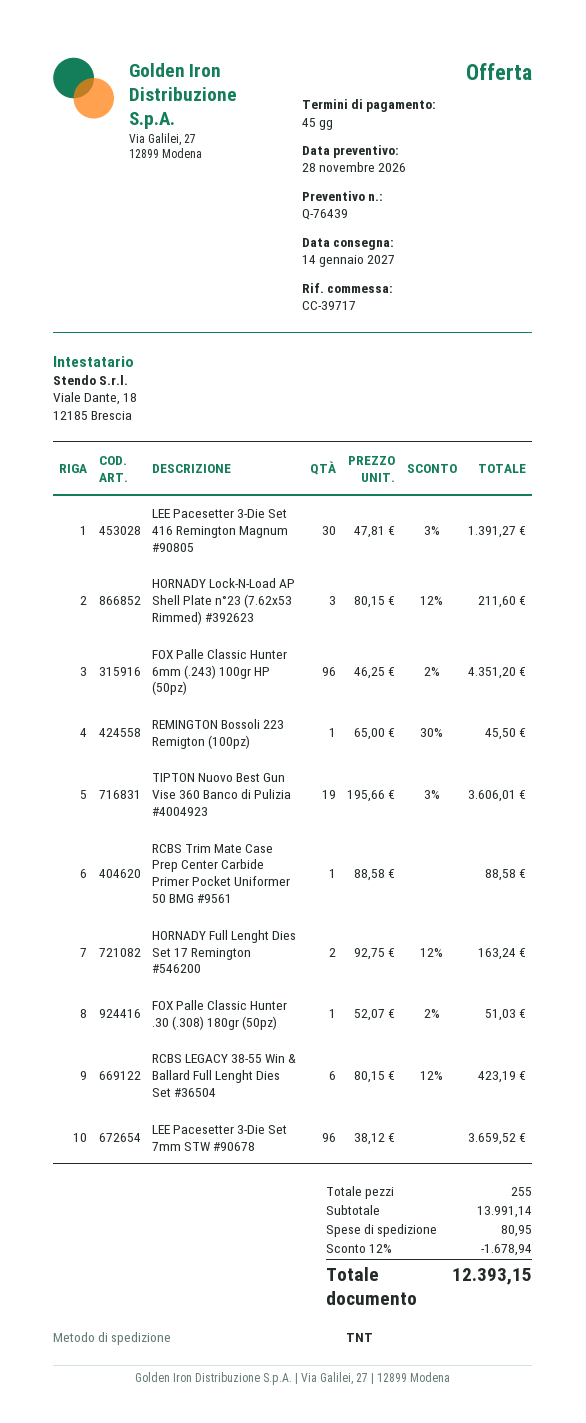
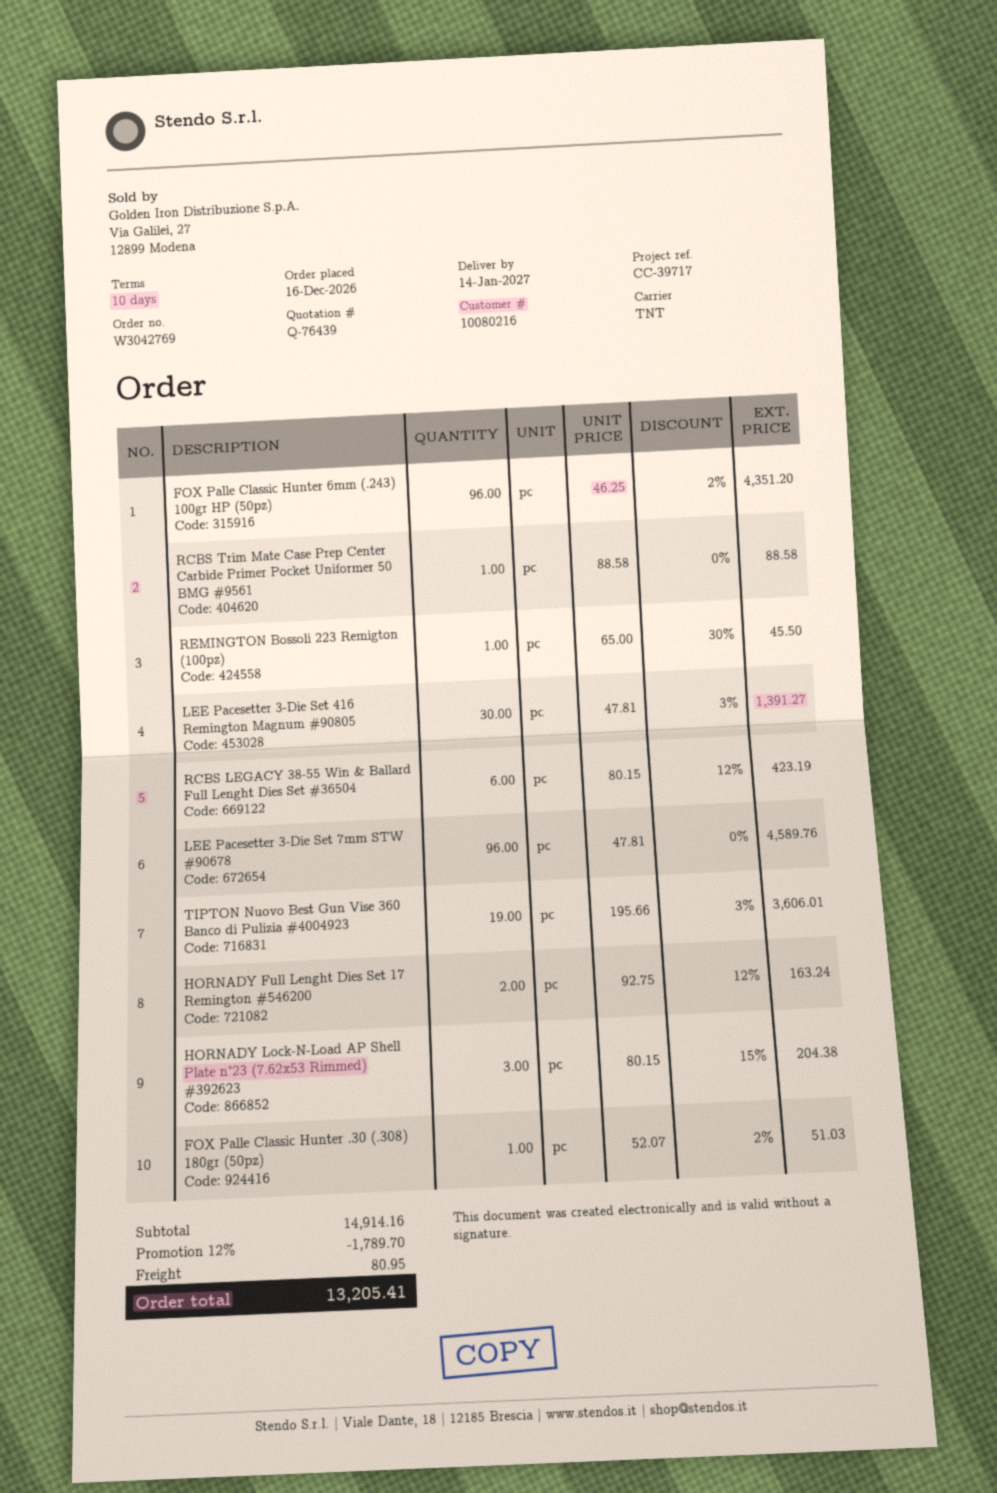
payment terms: 45 days -> 10 days
HORNADY Lock-N-Load AP Shell Plate n°23 (7.62x53 Rimmed) #392623: 3 x 80.15 - 12% = 211.60 -> 3 x 80.15 - 15% = 204.38
LEE Pacesetter 3-Die Set 7mm STW #90678: 96 x 38.12 = 3659.52 -> 96 x 47.81 = 4589.76
subtotal: 13991.14 -> 14914.16
discount: 12% = 1678.94 -> 12% = 1789.70
total: 12393.15 -> 13205.41

